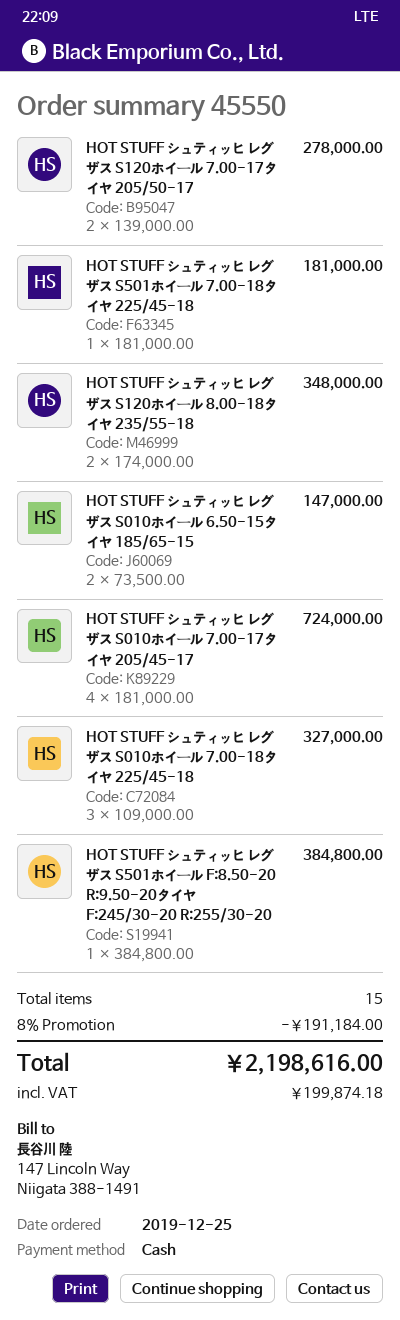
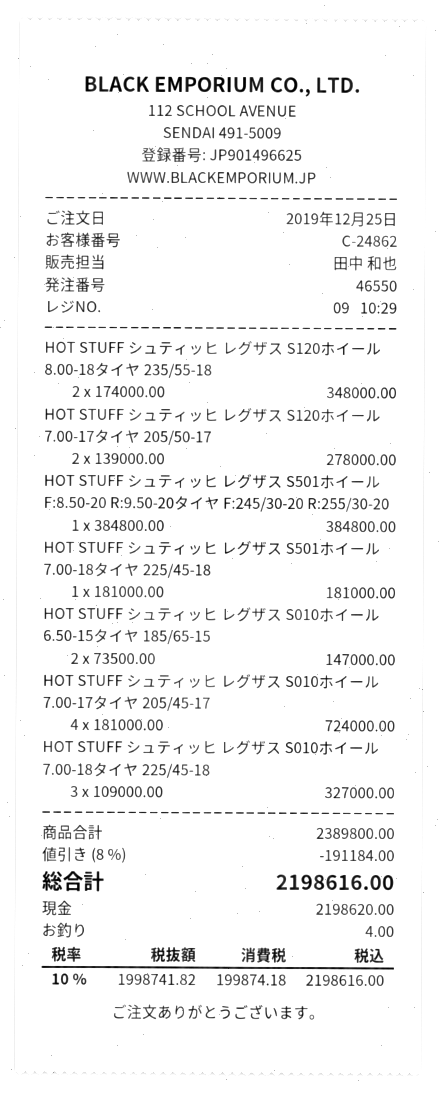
order number: 45550 -> 46550

